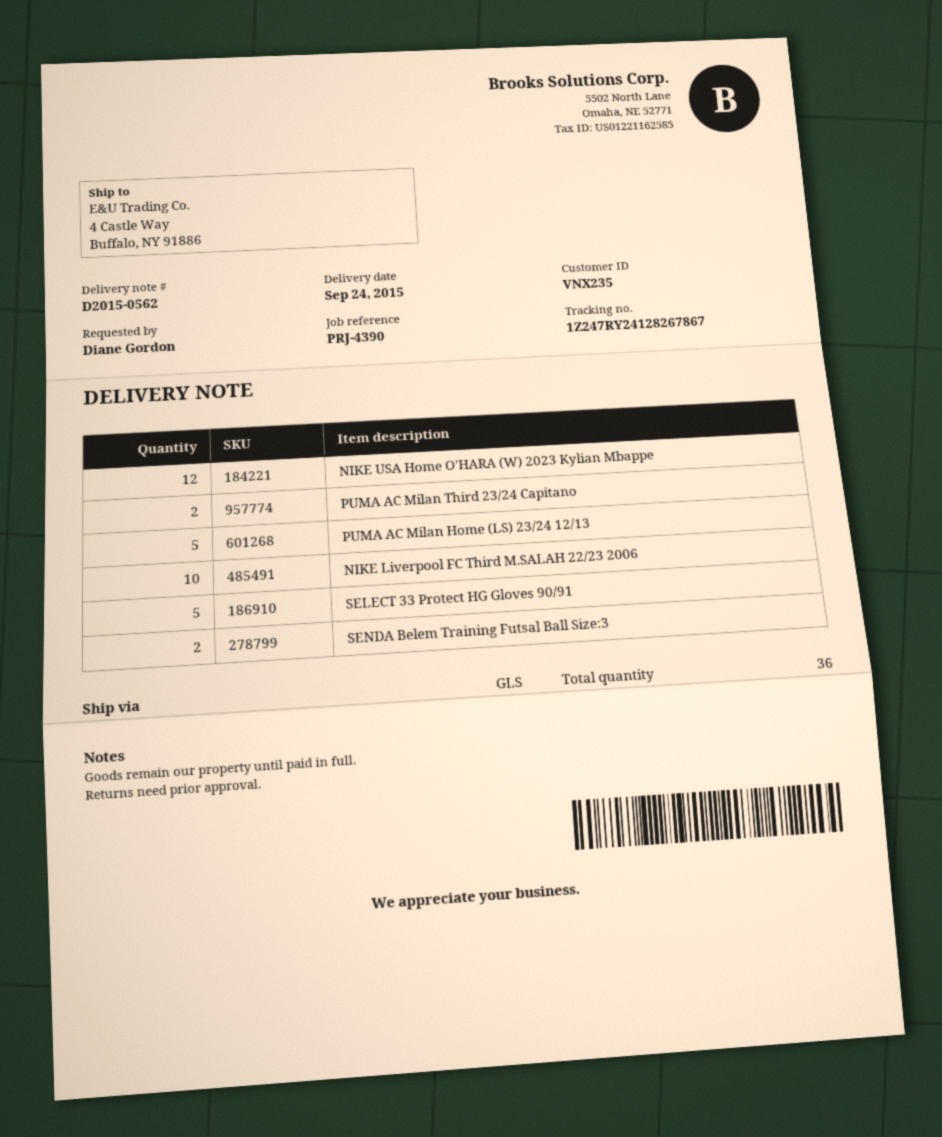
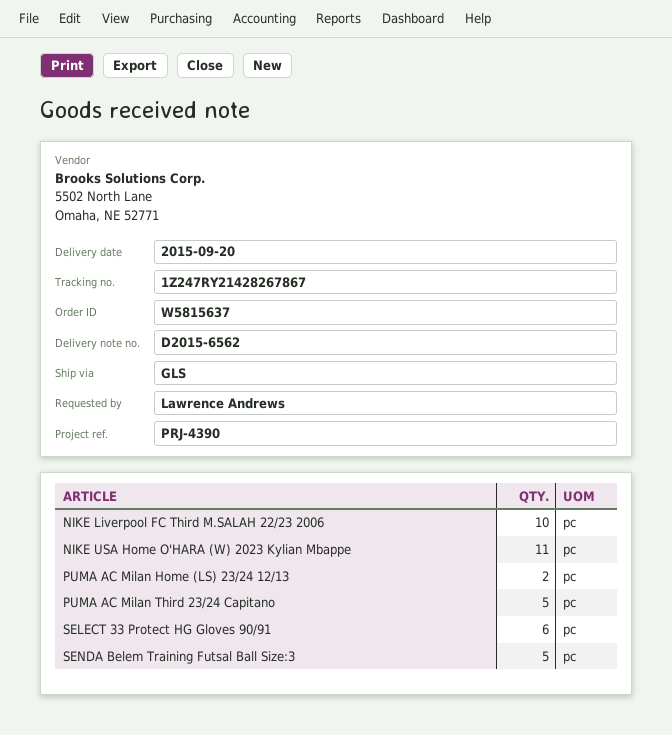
delivery note number: D2015-0562 -> D2015-6562
delivery date: 2015-09-24 -> 2015-09-20
ordered by: Diane Gordon -> Lawrence Andrews
tracking number: 1Z247RY24128267867 -> 1Z247RY21428267867
NIKE USA Home O'HARA (W) 2023 Kylian Mbappe: 12 -> 11
PUMA AC Milan Third 23/24 Capitano: 2 -> 5
PUMA AC Milan Home (LS) 23/24 12/13: 5 -> 2
SELECT 33 Protect HG Gloves 90/91: 5 -> 6
SENDA Belem Training Futsal Ball Size:3: 2 -> 5

